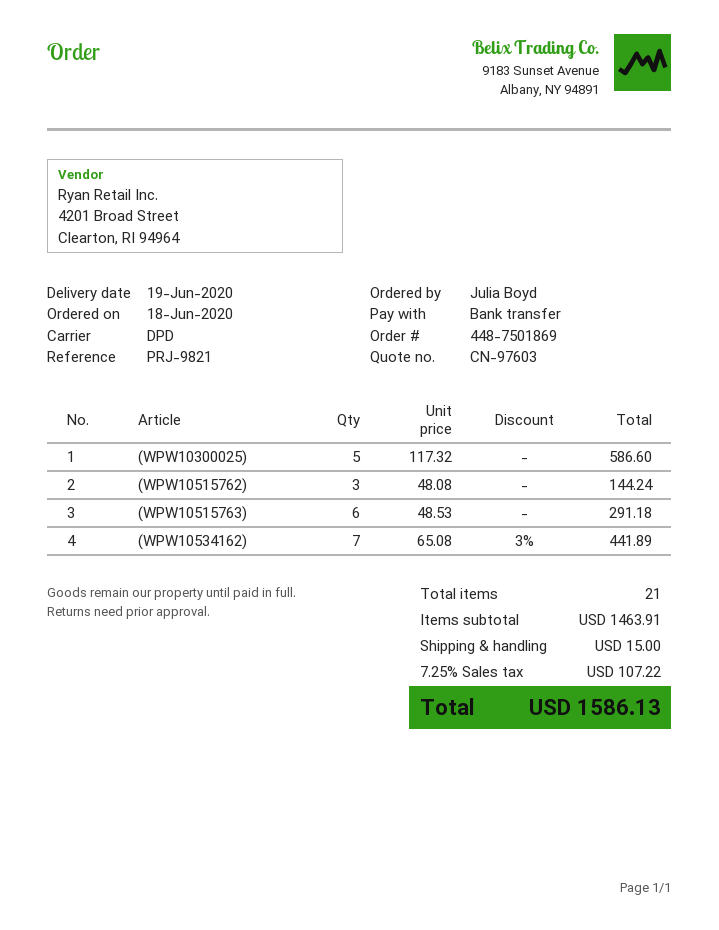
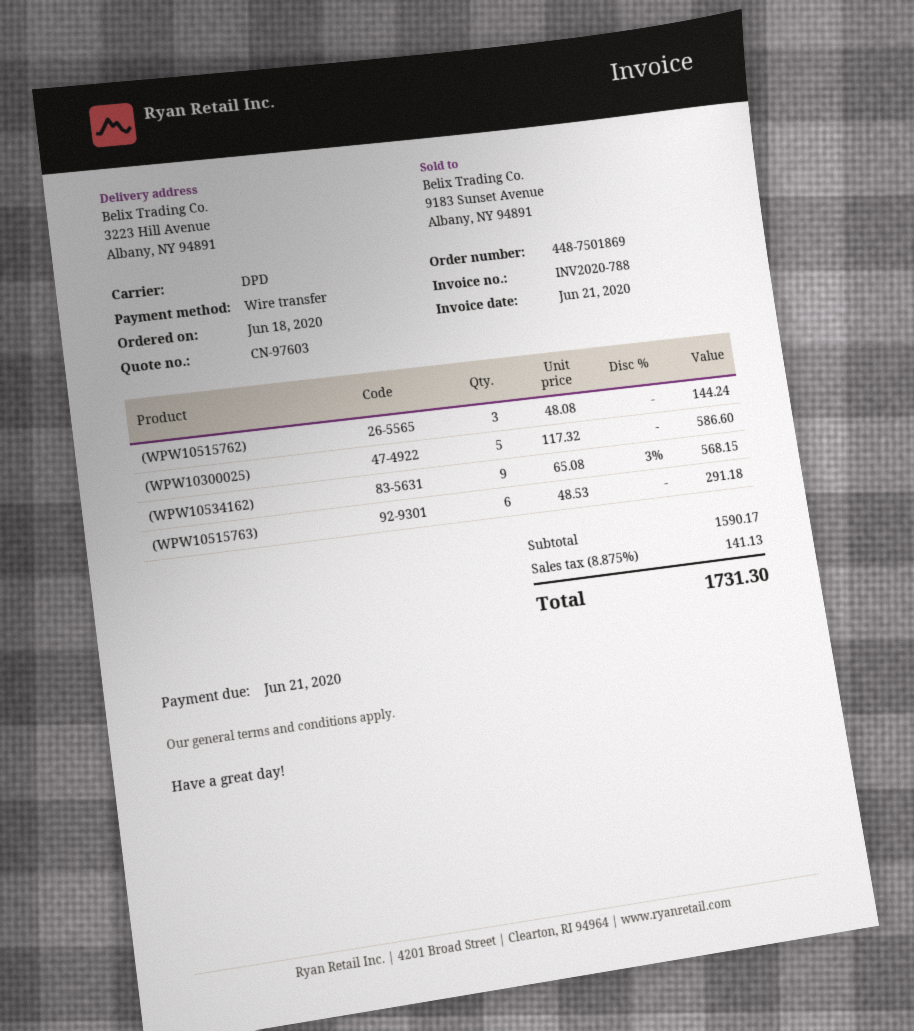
(WPW10534162): 7 x 65.08 - 3% = 441.89 -> 9 x 65.08 - 3% = 568.15
subtotal: 1463.91 -> 1590.17
shipping: 15.00 -> none
tax: 7.25% = 107.22 -> 8.875% = 141.13
total: 1586.13 -> 1731.30

